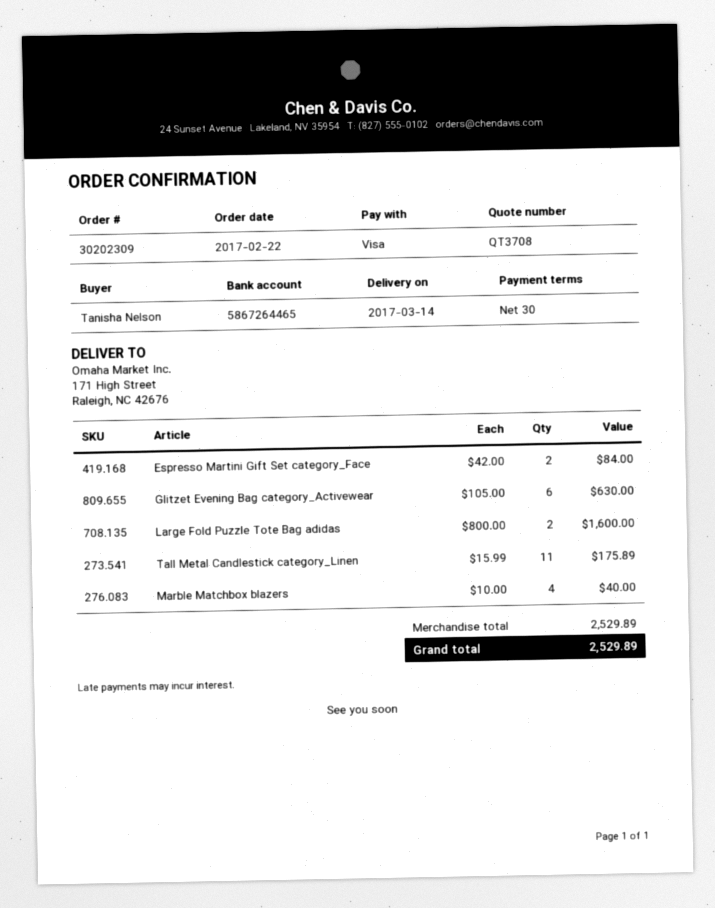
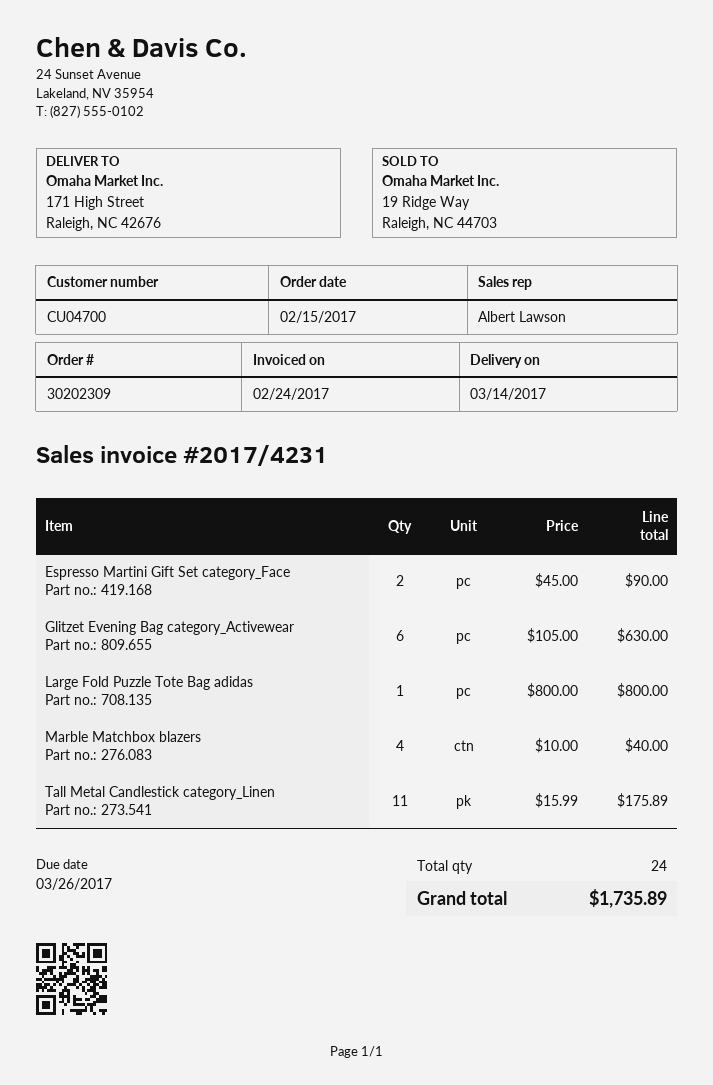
order date: 2017-02-22 -> 2017-02-15
Espresso Martini Gift Set category_Face: 2 x 42.00 = 84.00 -> 2 x 45.00 = 90.00
Large Fold Puzzle Tote Bag adidas: 2 x 800.00 = 1600.00 -> 1 x 800.00 = 800.00
total: 2529.89 -> 1735.89

